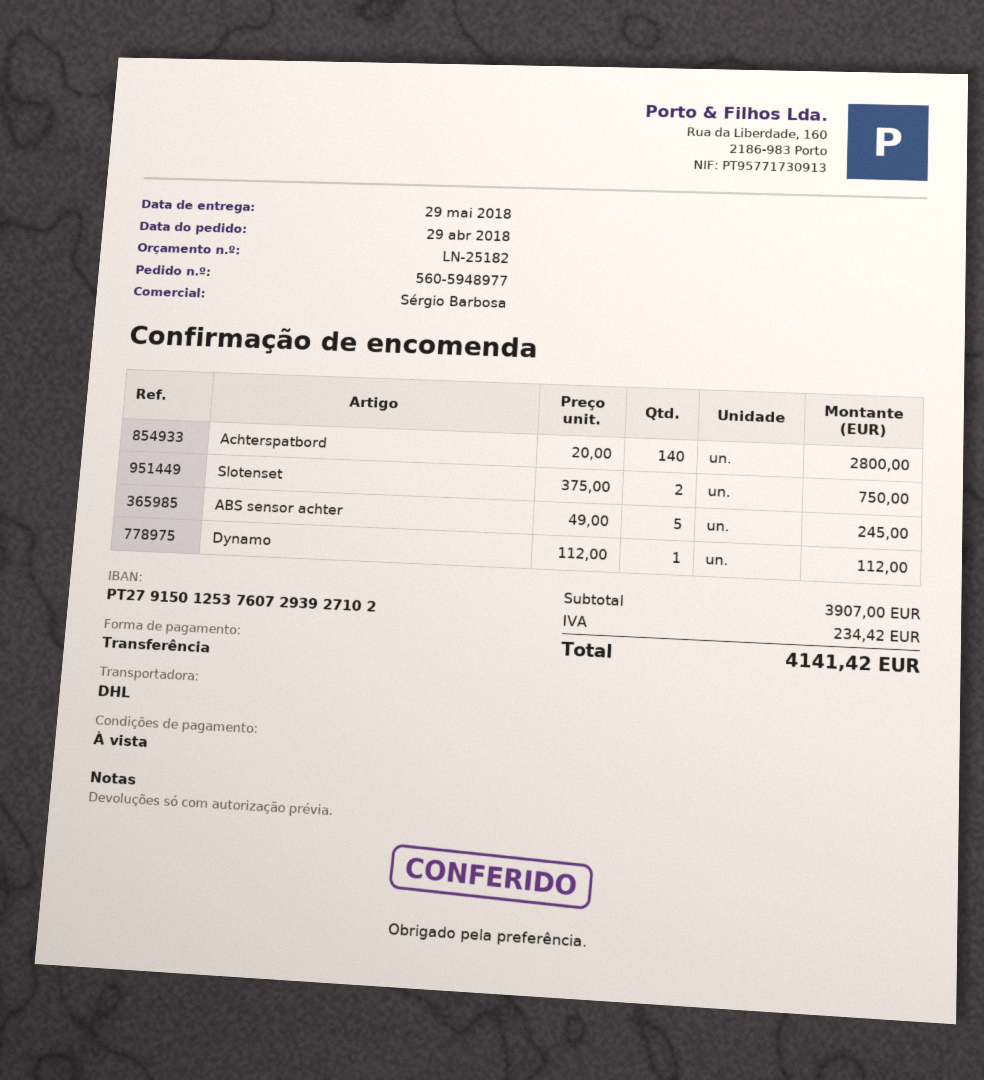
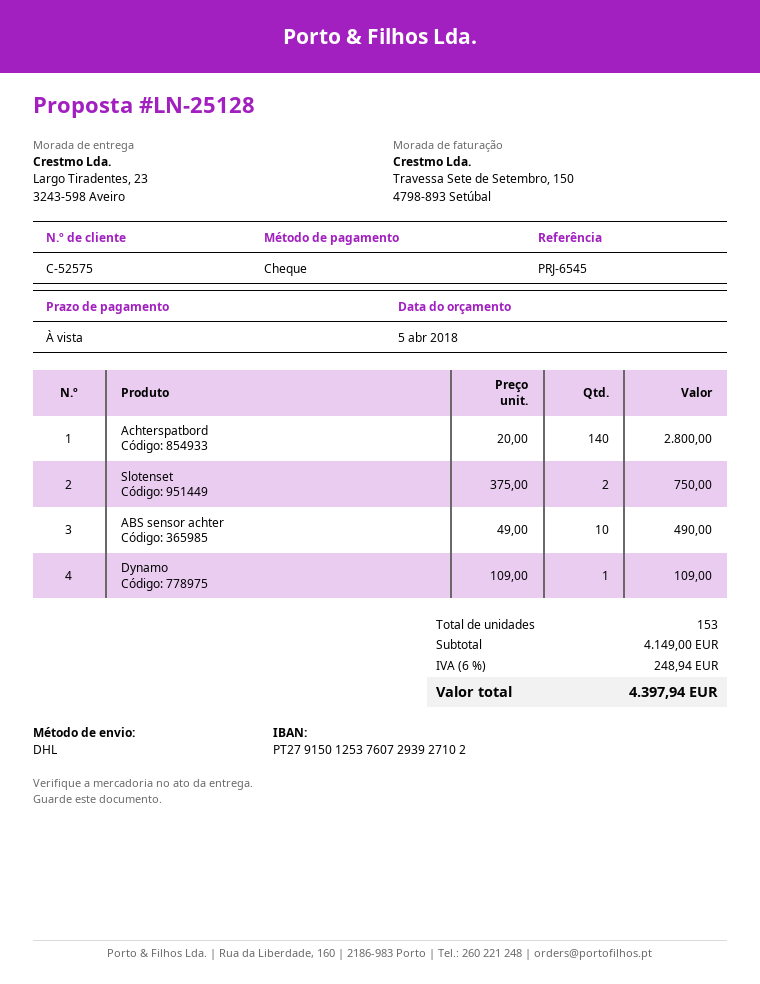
quote number: LN-25182 -> LN-25128
payment method: bank transfer -> cheque
ABS sensor achter: 5 x 49.00 = 245.00 -> 10 x 49.00 = 490.00
Dynamo: 1 x 112.00 = 112.00 -> 1 x 109.00 = 109.00
subtotal: 3907.00 -> 4149.00
tax: 234.42 -> 248.94
total: 4141.42 -> 4397.94

